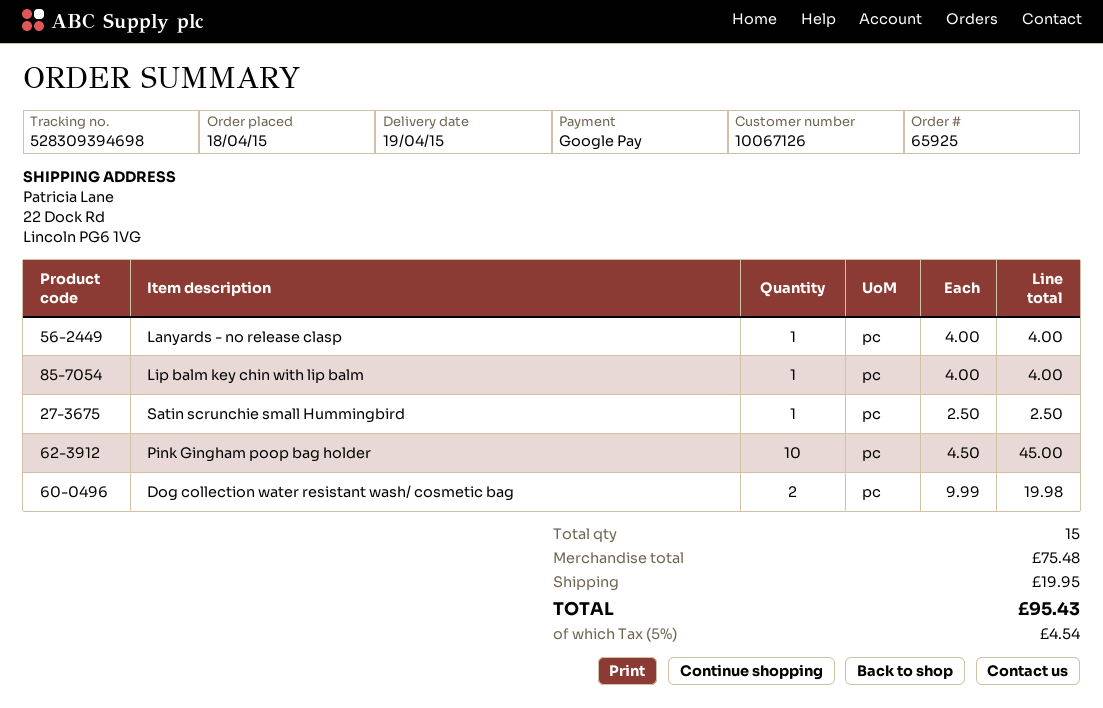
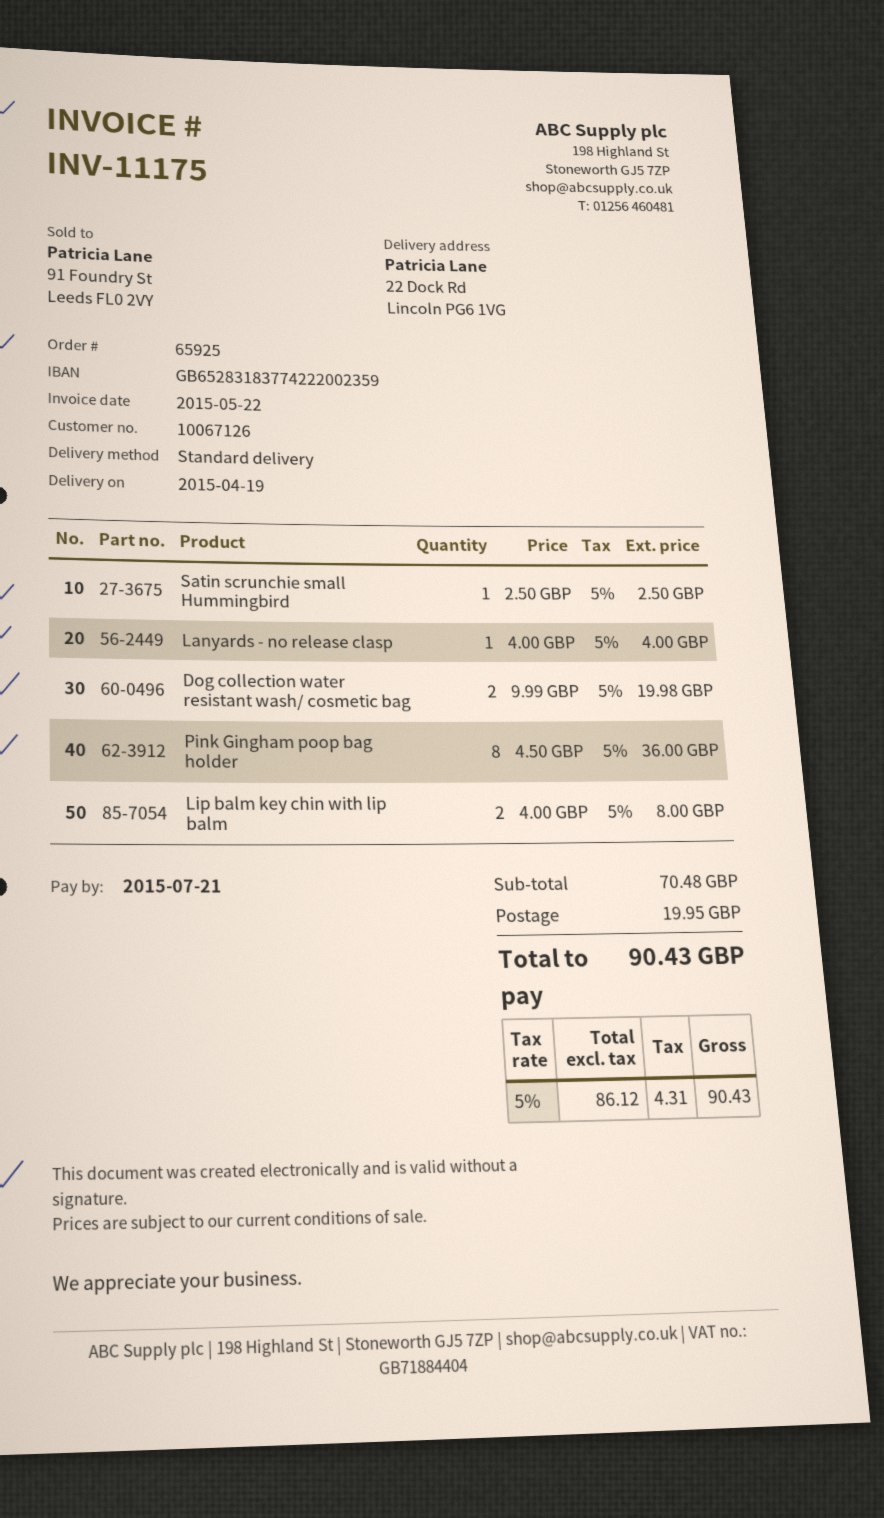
Lip balm key chin with lip balm: 1 x 4.00 = 4.00 -> 2 x 4.00 = 8.00
Pink Gingham poop bag holder: 10 x 4.50 = 45.00 -> 8 x 4.50 = 36.00
subtotal: 75.48 -> 70.48
tax: 5% = 4.54 -> 5% = 4.31
total: 95.43 -> 90.43

